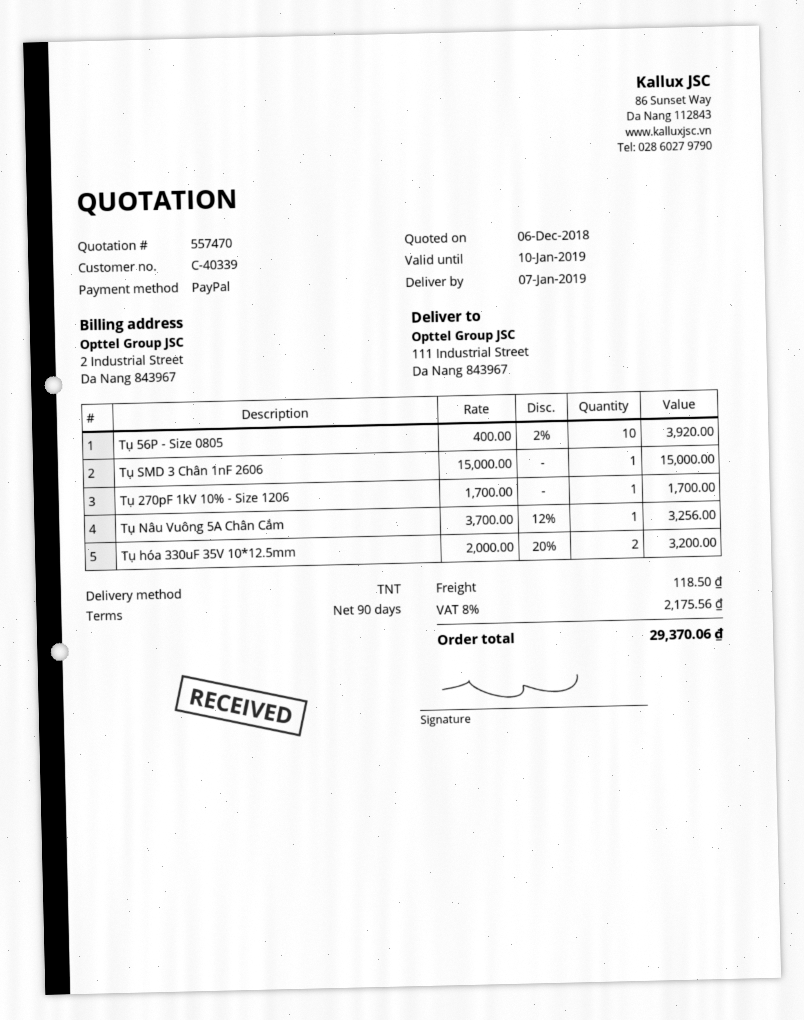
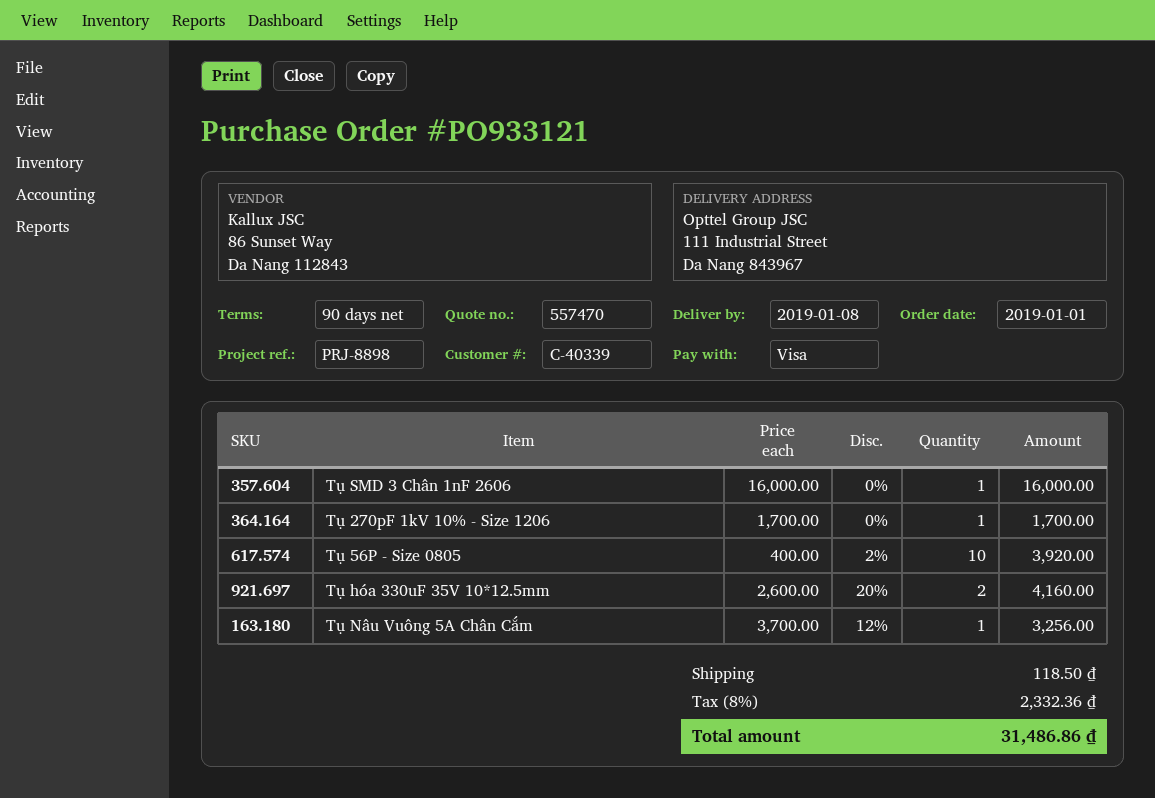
delivery date: 2019-01-07 -> 2019-01-08
payment method: PayPal -> Visa
Tụ SMD 3 Chân 1nF 2606: 1 x 15000.00 = 15000.00 -> 1 x 16000.00 = 16000.00
Tụ hóa 330uF 35V 10*12.5mm: 2 x 2000.00 - 20% = 3200.00 -> 2 x 2600.00 - 20% = 4160.00
tax: 8% = 2175.56 -> 8% = 2332.36
total: 29370.06 -> 31486.86

